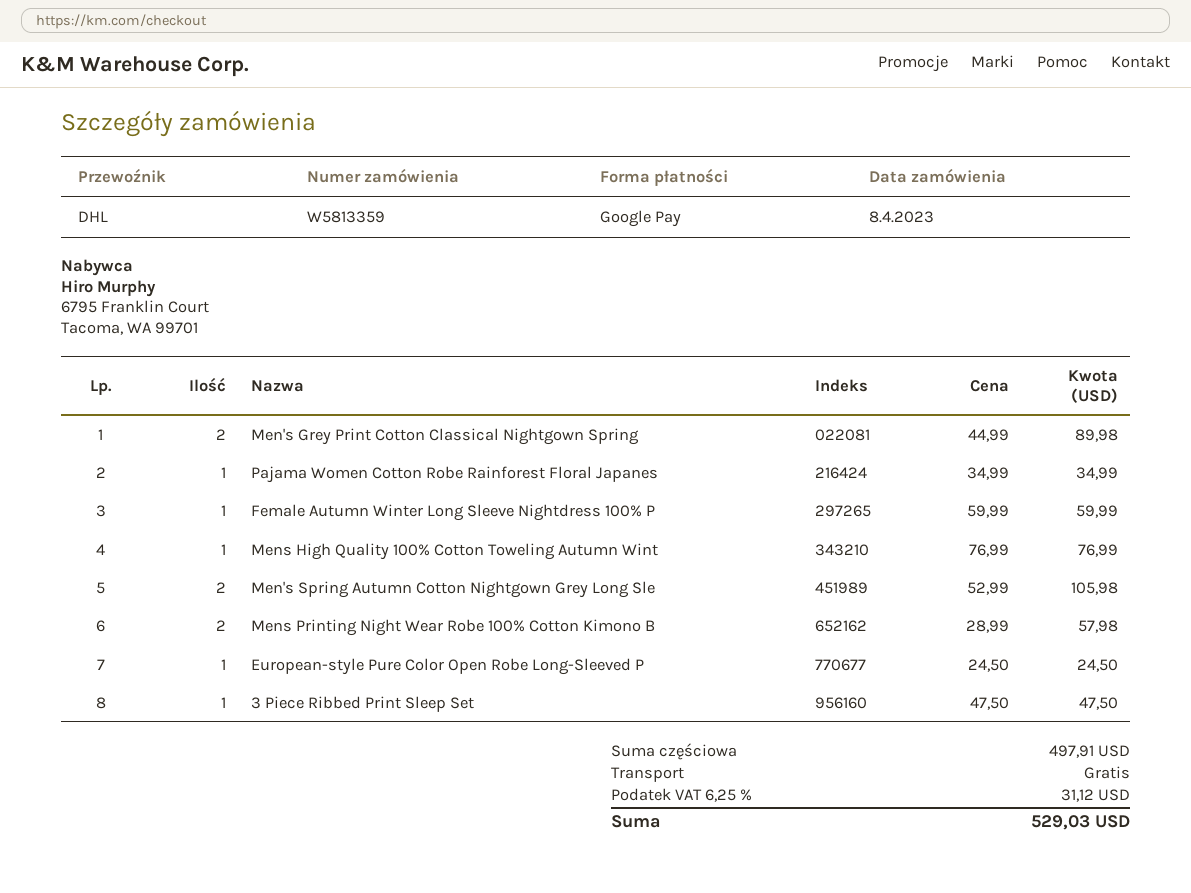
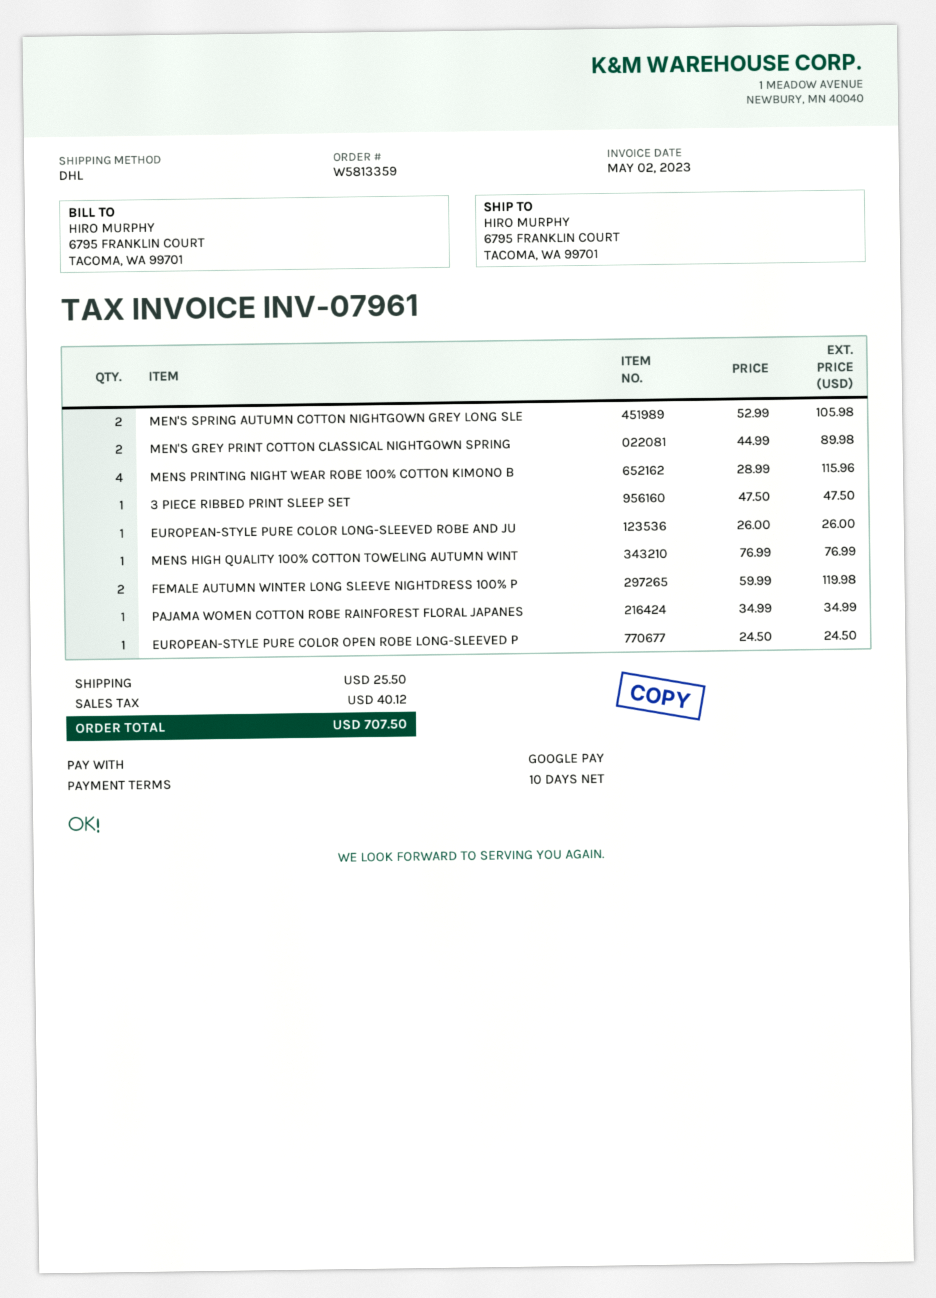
Female Autumn Winter Long Sleeve Nightdress 100% P: 1 x 59.99 = 59.99 -> 2 x 59.99 = 119.98
Mens Printing Night Wear Robe 100% Cotton Kimono B: 2 x 28.99 = 57.98 -> 4 x 28.99 = 115.96
EUROPEAN-STYLE PURE COLOR LONG-SLEEVED ROBE AND JU: none -> 1 x 26.00 = 26.00
shipping: 0.00 -> 25.50
tax: 31.12 -> 40.12
total: 529.03 -> 707.50

